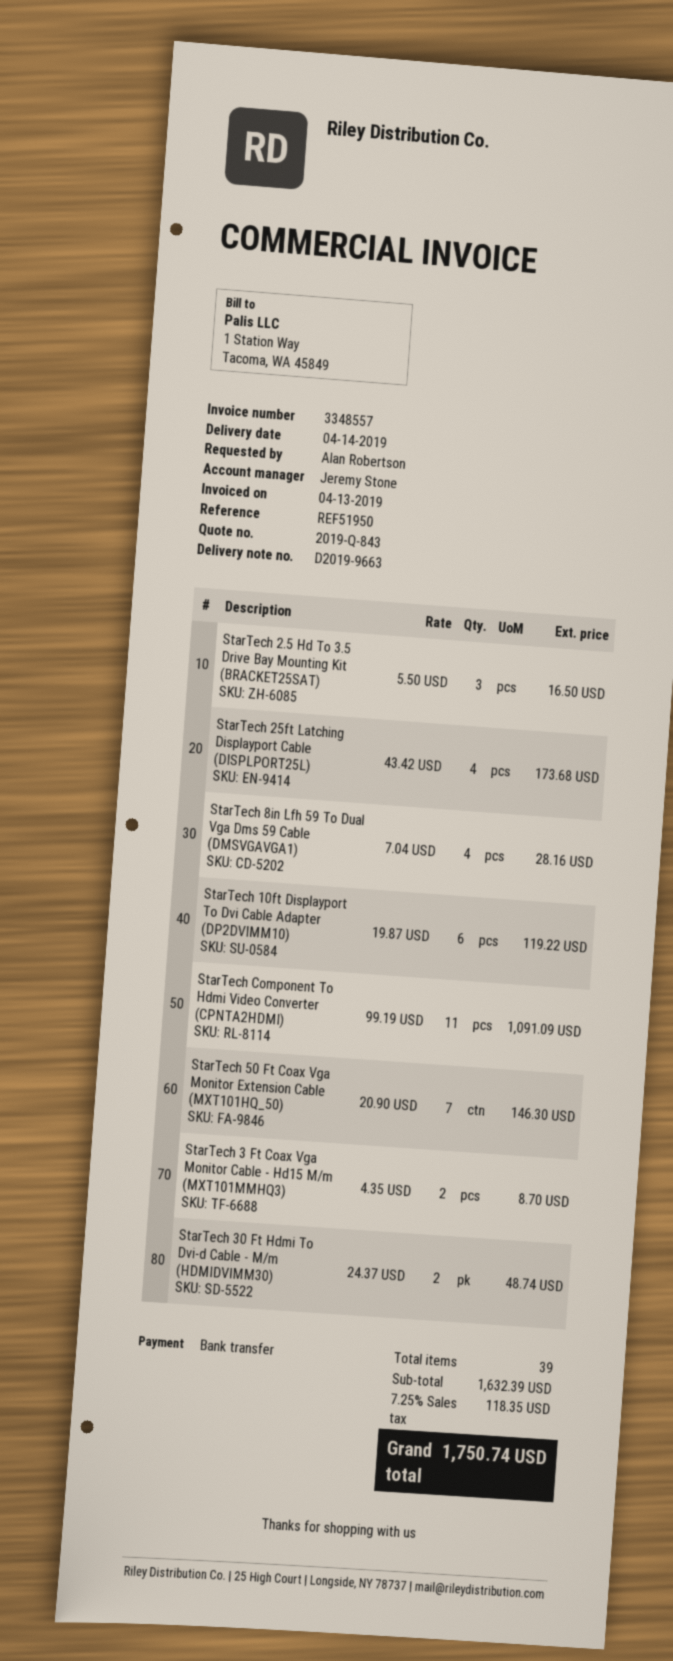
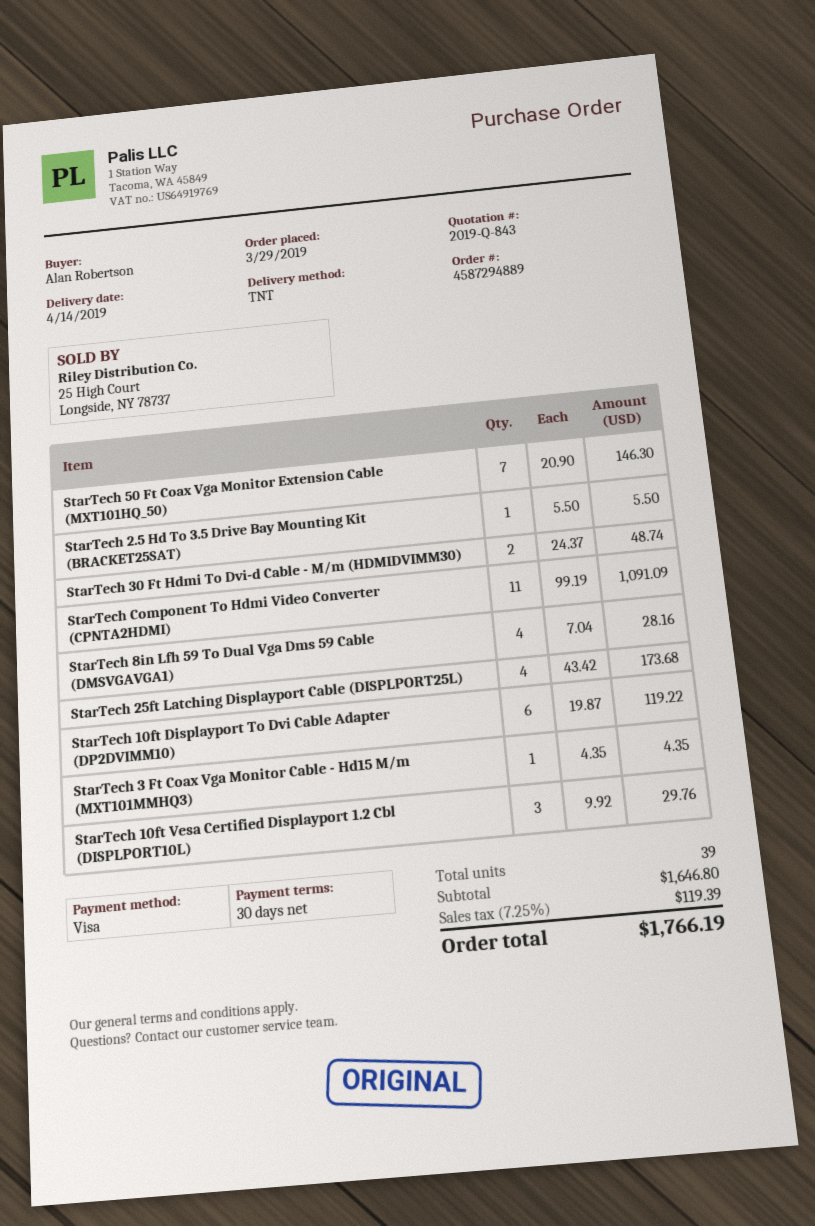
payment method: bank transfer -> Visa
StarTech 2.5 Hd To 3.5 Drive Bay Mounting Kit (BRACKET25SAT): 3 x 5.50 = 16.50 -> 1 x 5.50 = 5.50
StarTech 3 Ft Coax Vga Monitor Cable - Hd15 M/m (MXT101MMHQ3): 2 x 4.35 = 8.70 -> 1 x 4.35 = 4.35
StarTech 10ft Vesa Certified Displayport 1.2 Cbl (DISPLPORT10L): none -> 3 x 9.92 = 29.76
subtotal: 1632.39 -> 1646.80
tax: 7.25% = 118.35 -> 7.25% = 119.39
total: 1750.74 -> 1766.19

